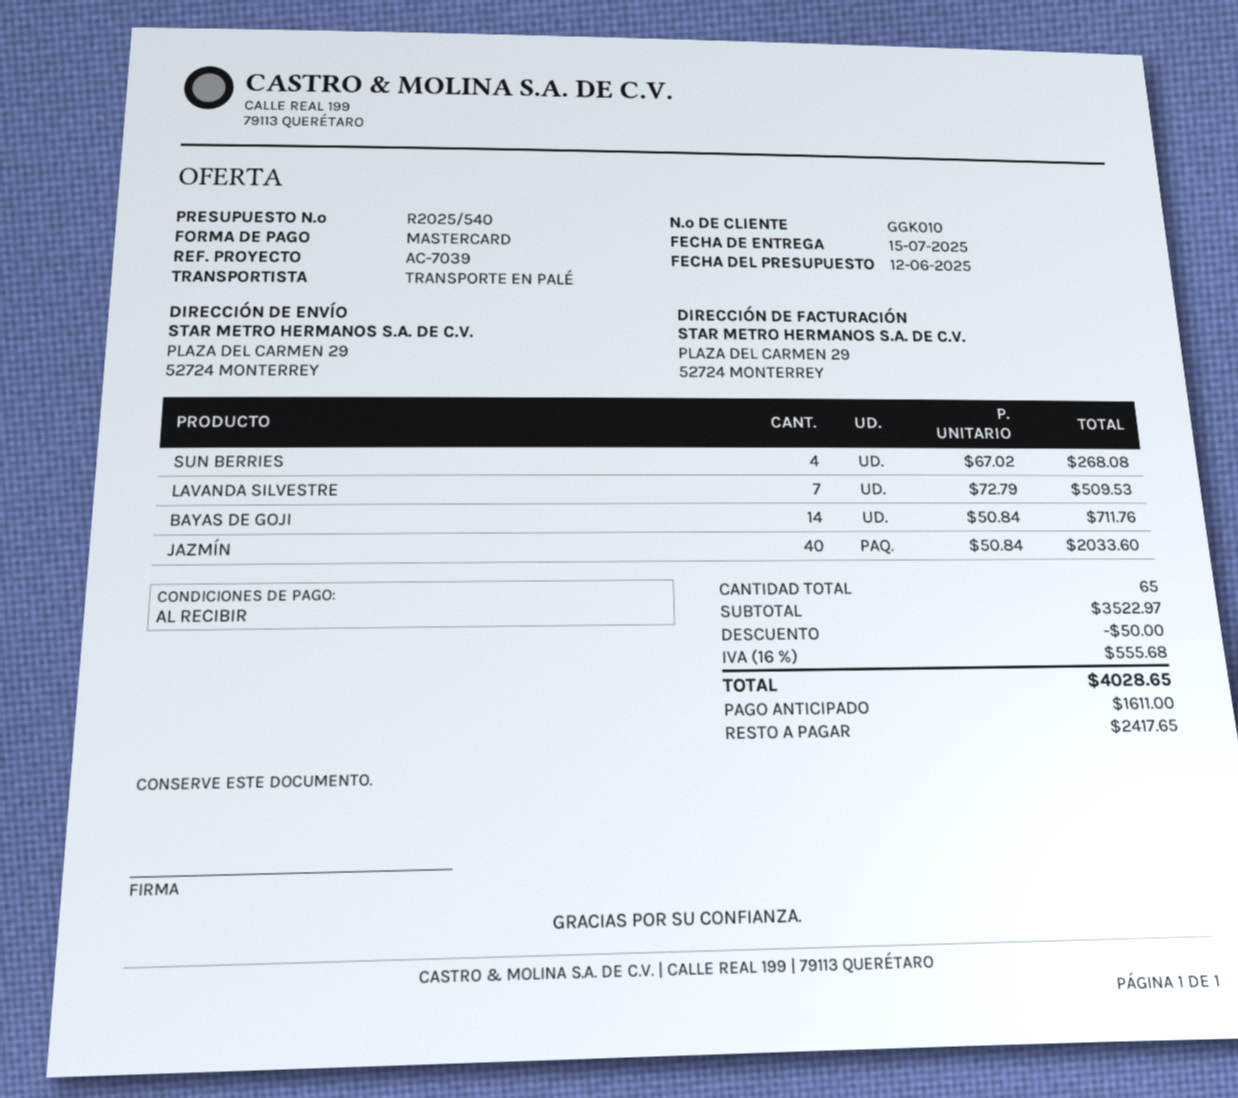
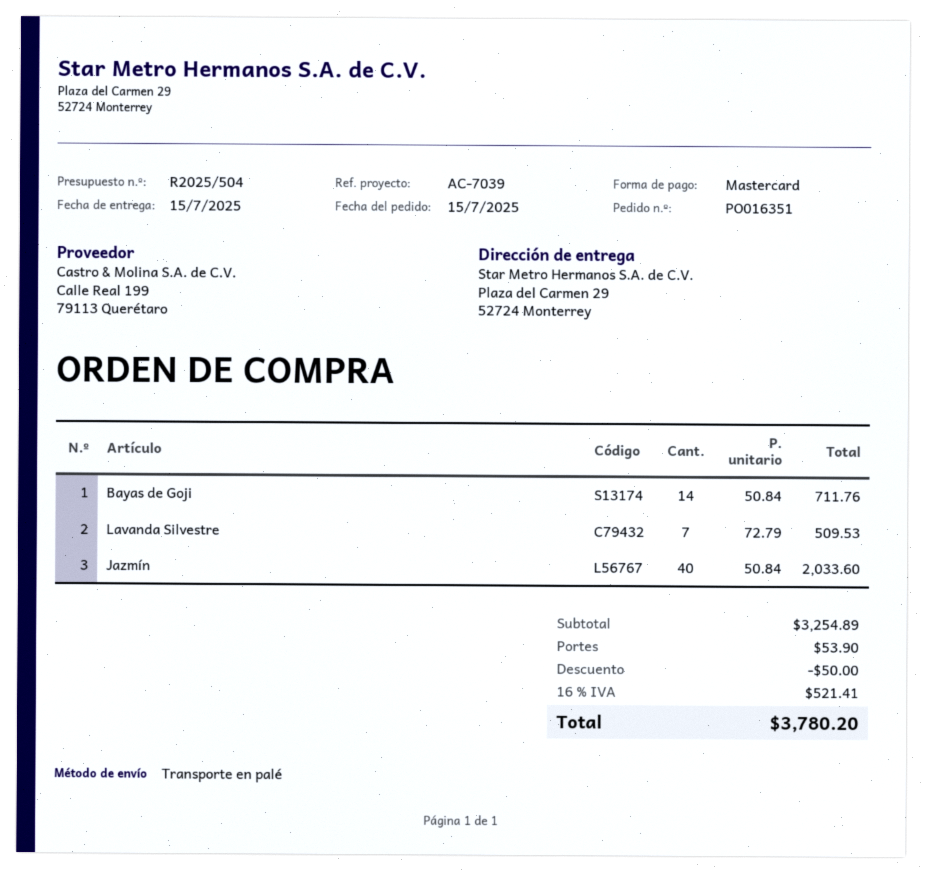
quote number: R2025/540 -> R2025/504
SUN BERRIES: 4 x 67.02 = 268.08 -> none
subtotal: 3522.97 -> 3254.89
shipping: none -> 53.90
tax: 16% = 555.68 -> 16% = 521.41
total: 4028.65 -> 3780.20

